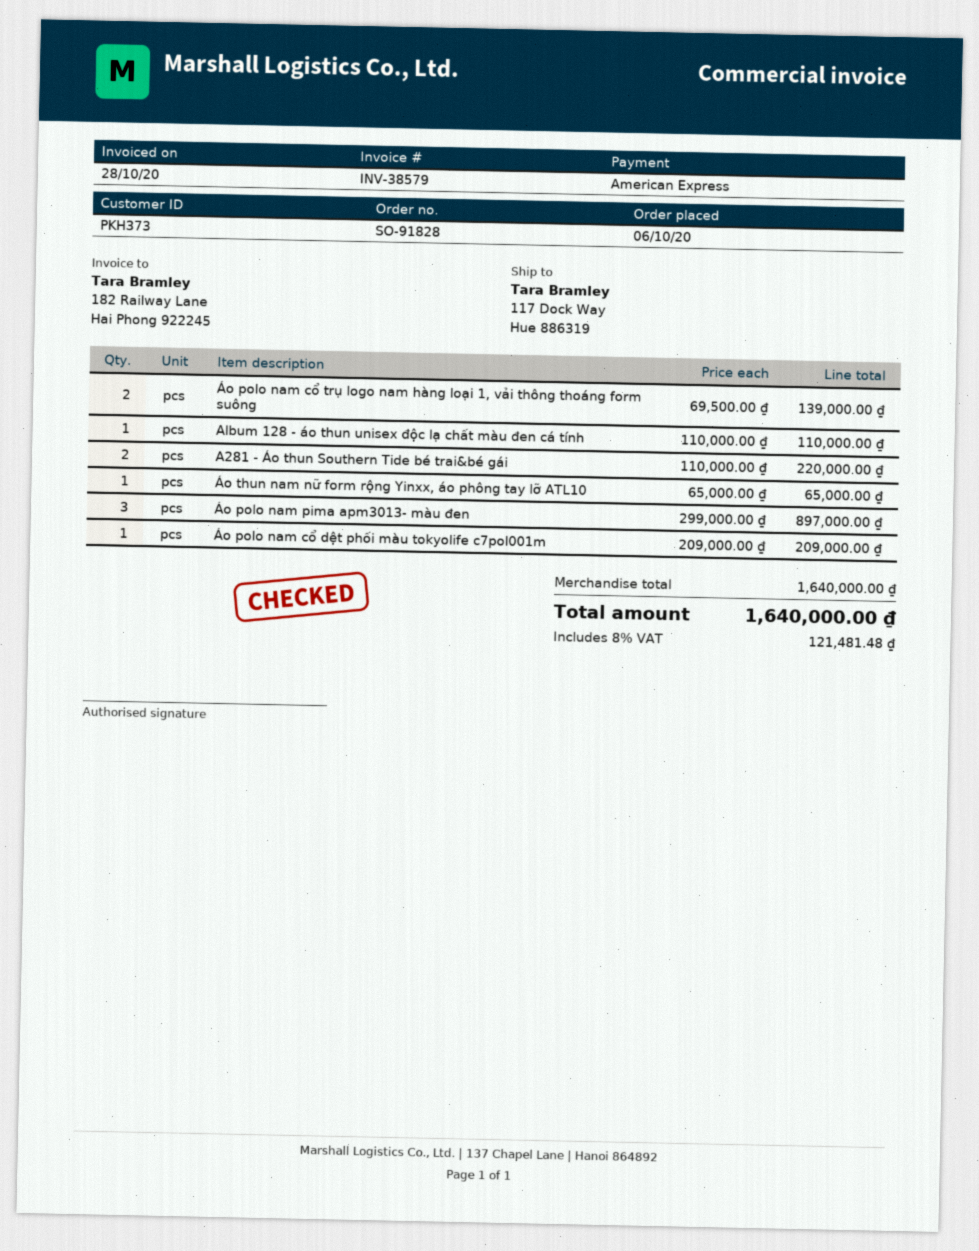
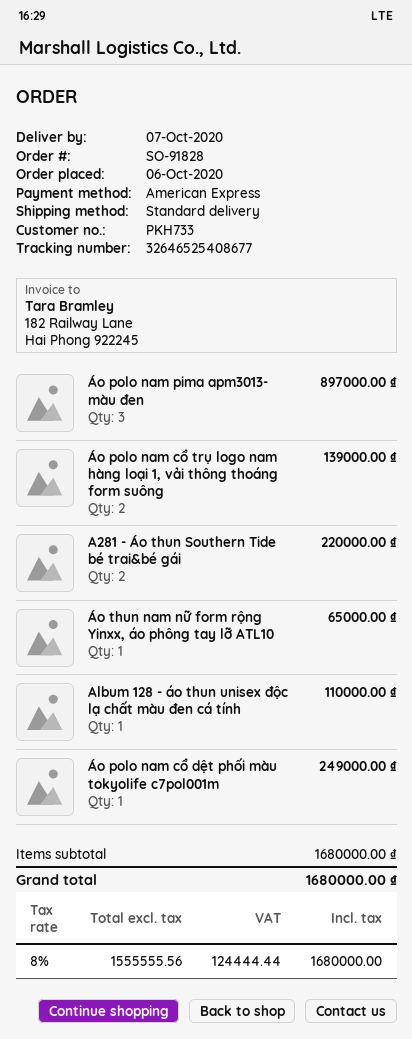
customer number: PKH373 -> PKH733
Áo polo nam cổ dệt phối màu tokyolife c7pol001m: 1 for 209000.00 -> 1 for 249000.00
subtotal: 1640000.00 -> 1680000.00
tax: 8% = 121481.48 -> 8% = 124444.44
total: 1640000.00 -> 1680000.00

